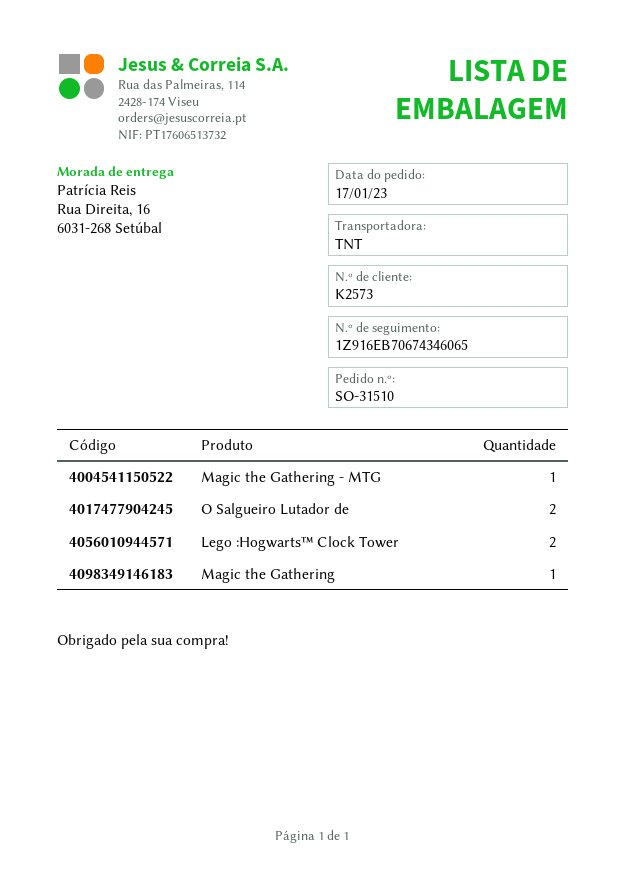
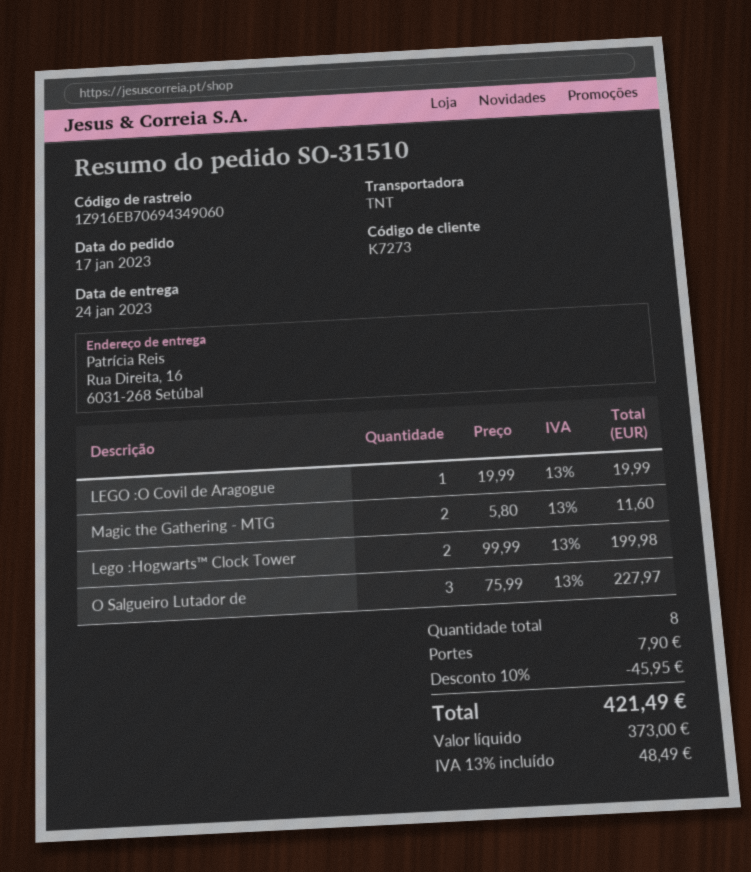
customer number: K2573 -> K7273
tracking number: 1Z916EB70674346065 -> 1Z916EB70694349060
Magic the Gathering - MTG: 1 -> 2
O Salgueiro Lutador de: 2 -> 3
Magic the Gathering: 1 -> none
LEGO :O Covil de Aragogue: none -> 1

